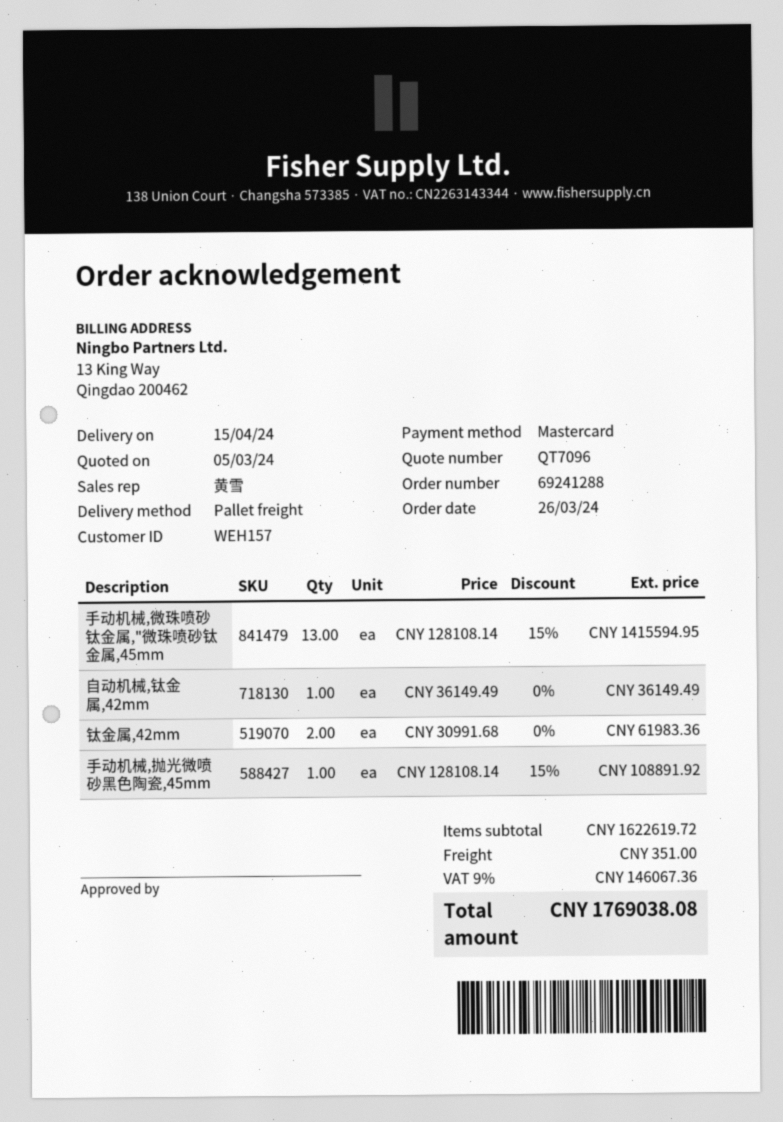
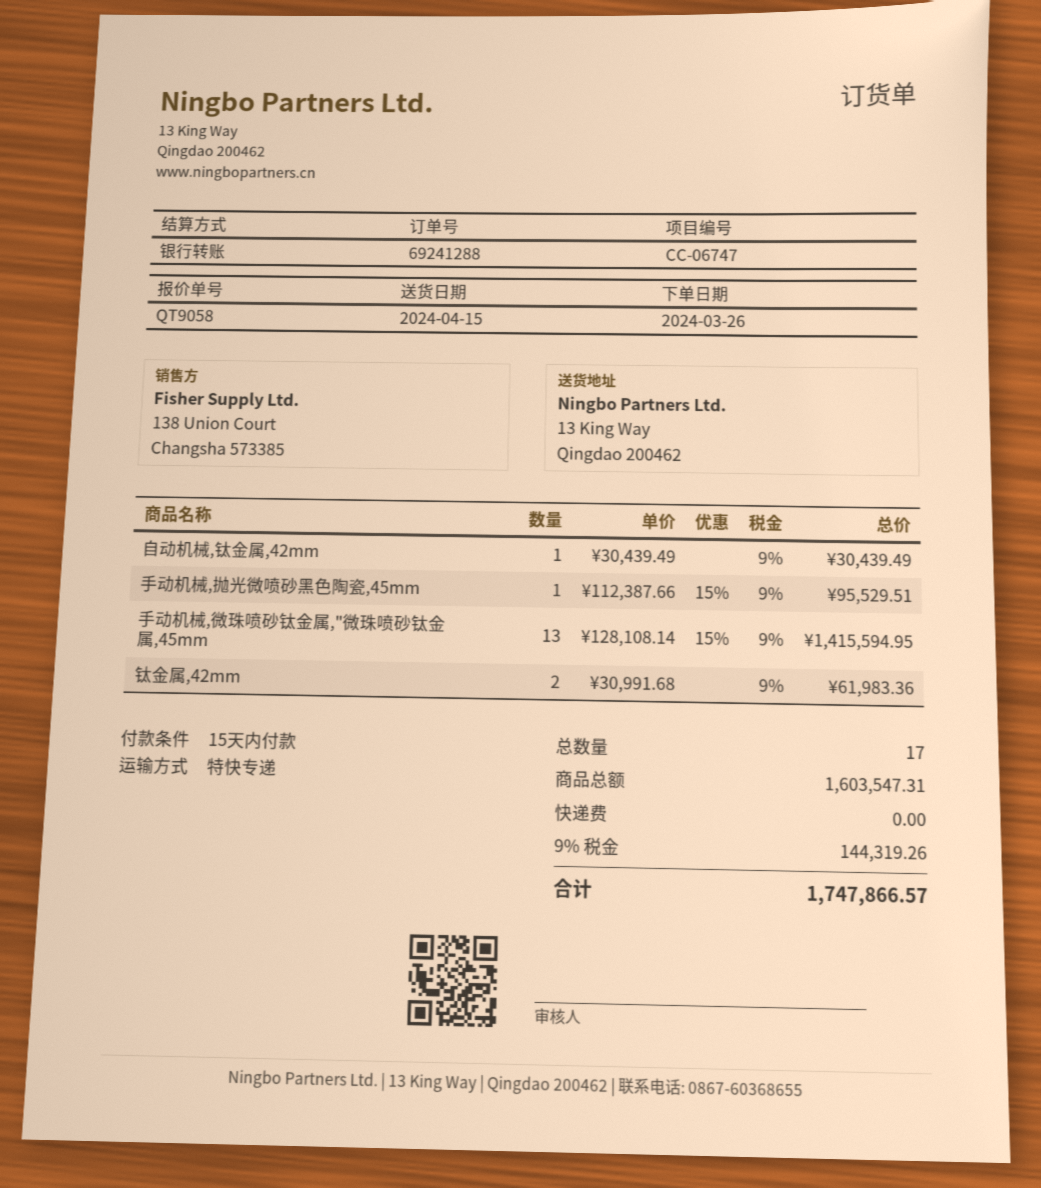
quote number: QT7096 -> QT9058
payment method: Mastercard -> bank transfer
shipping method: pallet freight -> express
自动机械,钛金属,42mm: 1 x 36149.49 = 36149.49 -> 1 x 30439.49 = 30439.49
手动机械,抛光微喷砂黑色陶瓷,45mm: 1 x 128108.14 - 15% = 108891.92 -> 1 x 112387.66 - 15% = 95529.51
subtotal: 1622619.72 -> 1603547.31
shipping: 351.00 -> 0.00
tax: 9% = 146067.36 -> 9% = 144319.26
total: 1769038.08 -> 1747866.57

